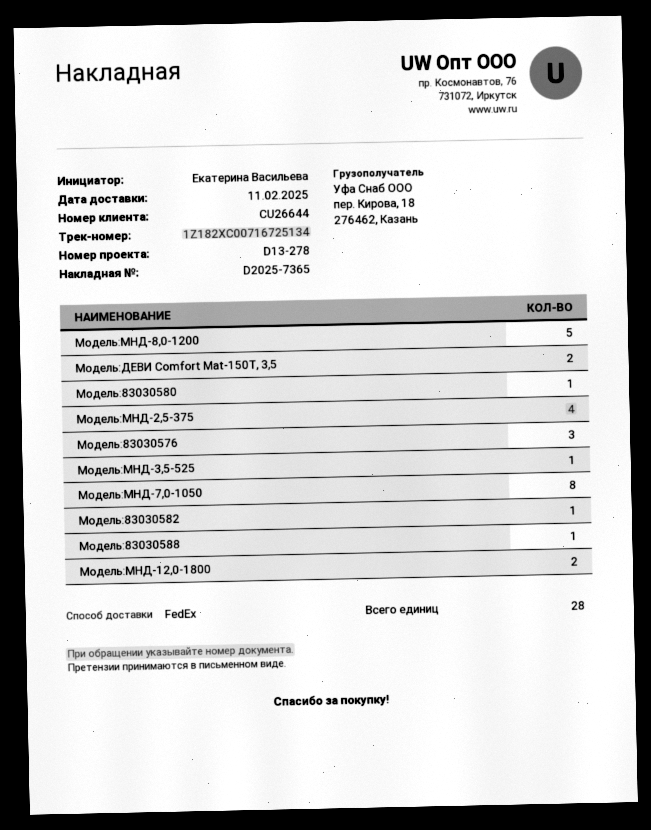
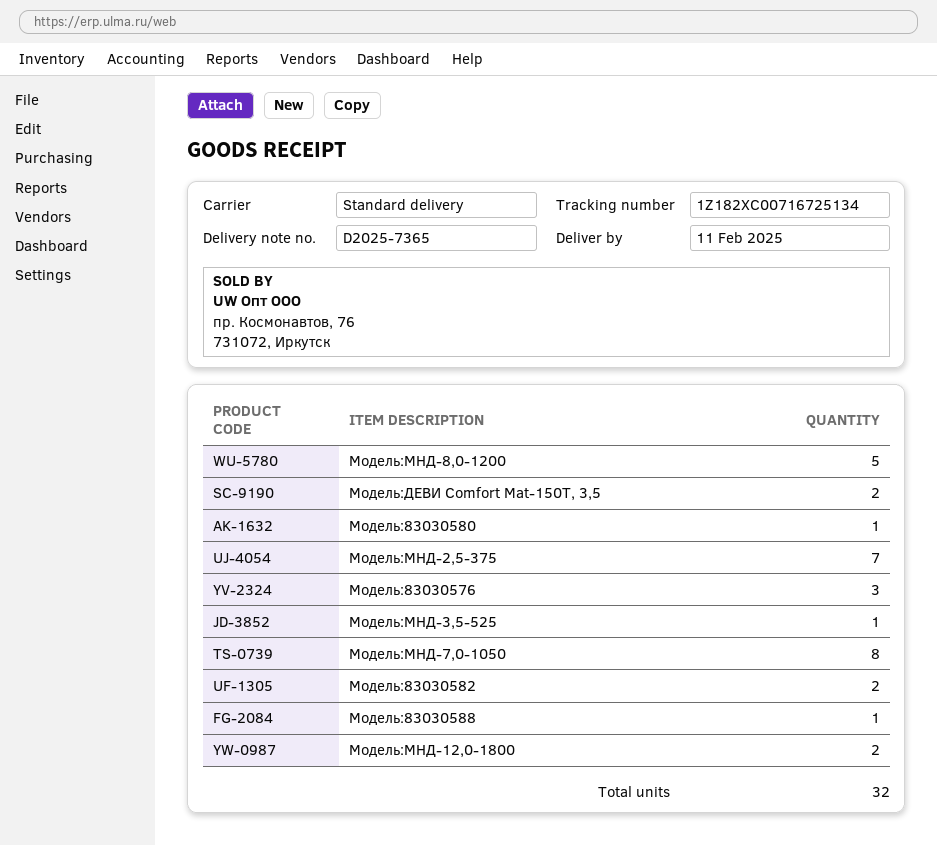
shipping method: FedEx -> standard
Модель:МНД-2,5-375: 4 -> 7
Модель:83030582: 1 -> 2
total quantity: 28 -> 32

